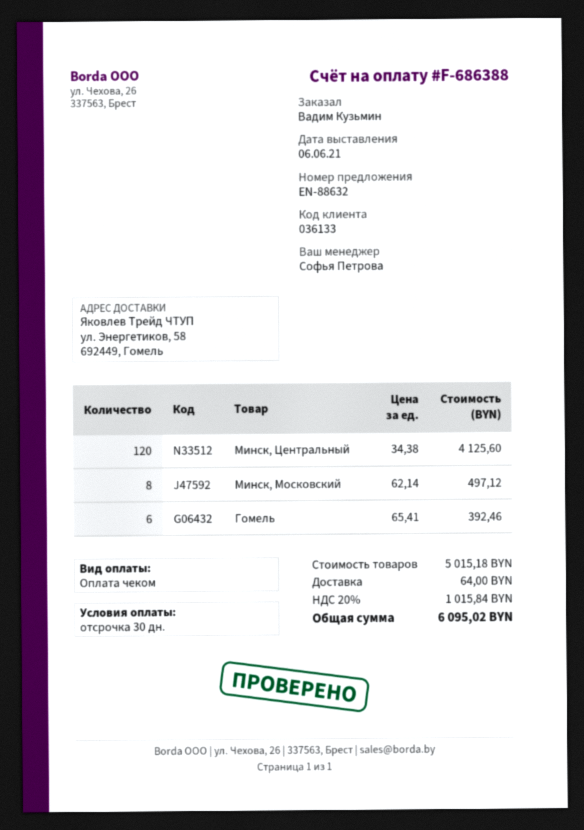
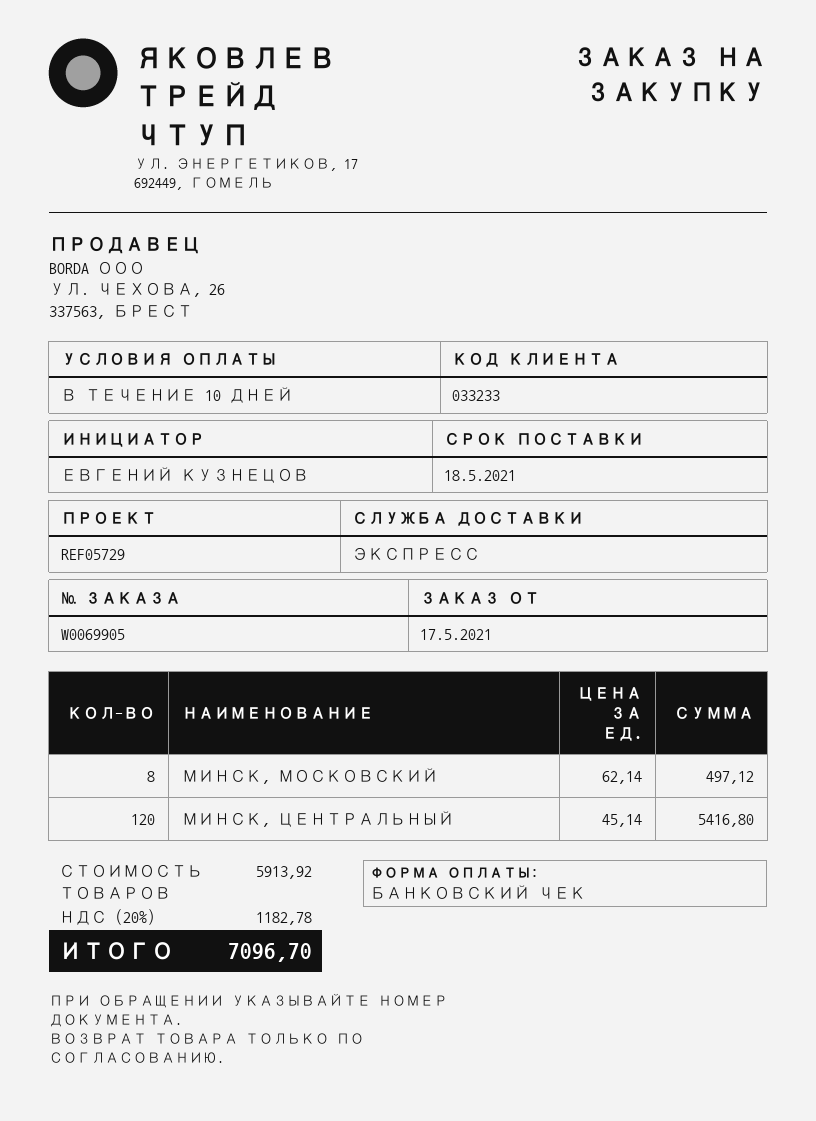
payment terms: 30 days -> 10 days
customer number: 036133 -> 033233
ordered by: Вадим Кузьмин -> ЕВГЕНИЙ КУЗНЕЦОВ
Минск, Центральный: 120 x 34.38 = 4125.60 -> 120 x 45.14 = 5416.80
Гомель: 6 x 65.41 = 392.46 -> none
subtotal: 5015.18 -> 5913.92
shipping: 64.00 -> none
tax: 20% = 1015.84 -> 20% = 1182.78
total: 6095.02 -> 7096.70

